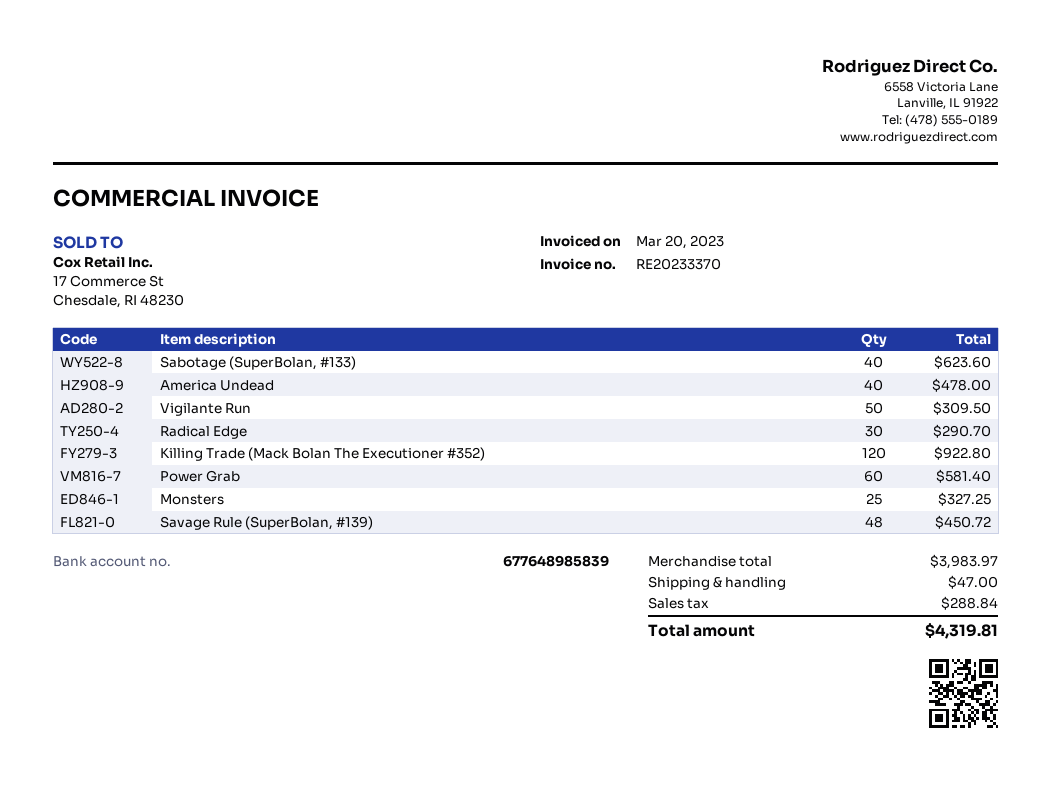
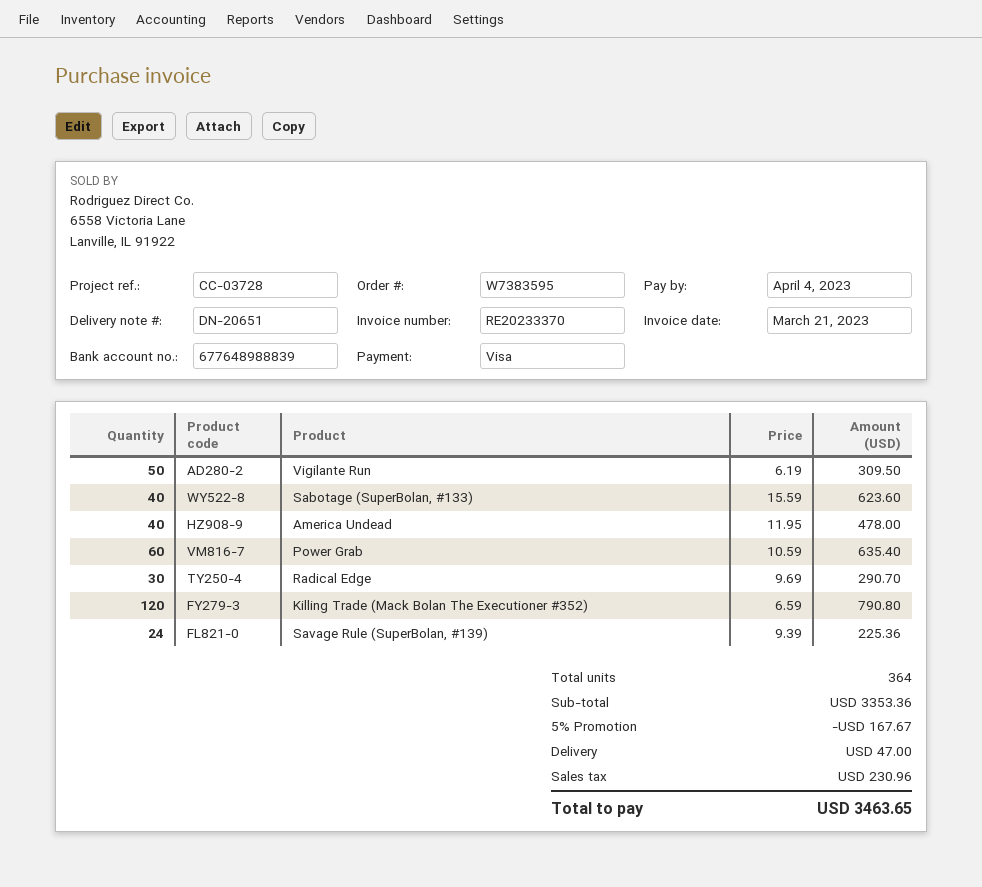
invoice date: 2023-03-20 -> 2023-03-21
bank account: 677648985839 -> 677648988839
Killing Trade (Mack Bolan The Executioner #352): 120 for 922.80 -> 120 for 790.80
Power Grab: 60 for 581.40 -> 60 for 635.40
Monsters: 25 for 327.25 -> none
Savage Rule (SuperBolan, #139): 48 for 450.72 -> 24 for 225.36
subtotal: 3983.97 -> 3353.36
discount: none -> 5% = 167.67
tax: 288.84 -> 230.96
total: 4319.81 -> 3463.65

